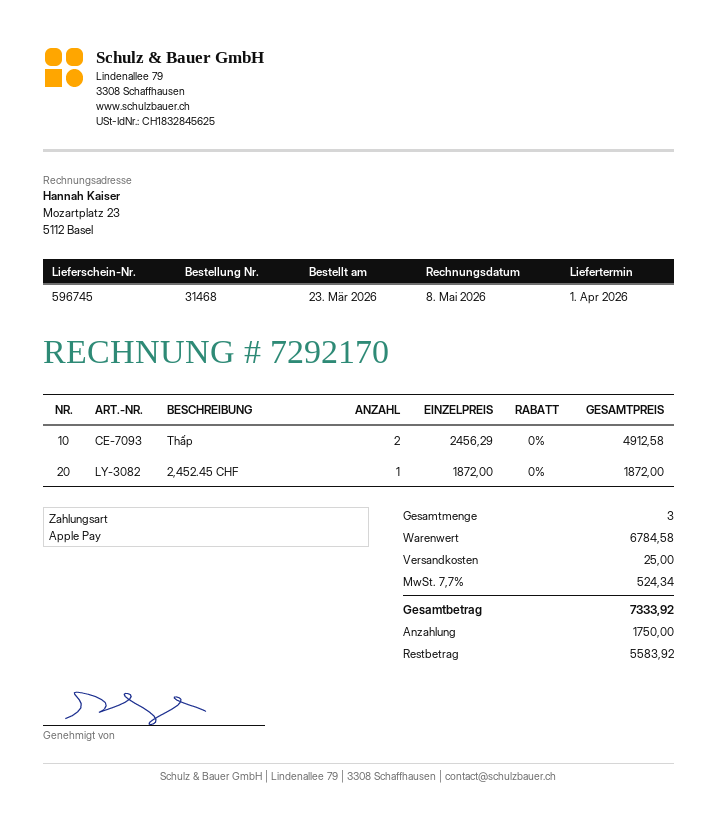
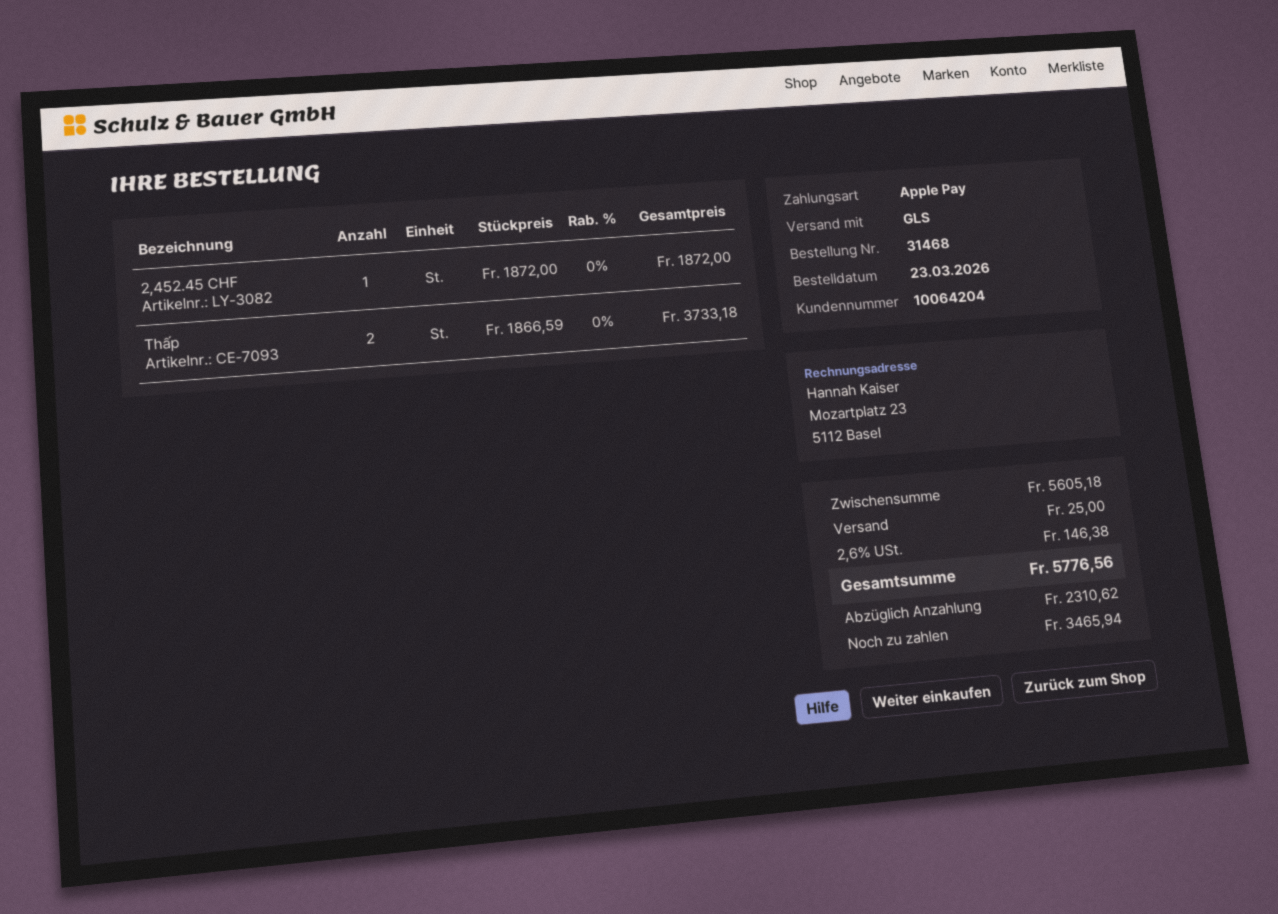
Thấp: 2 x 2456.29 = 4912.58 -> 2 x 1866.59 = 3733.18
subtotal: 6784.58 -> 5605.18
tax: 7.7% = 524.34 -> 2.6% = 146.38
total: 7333.92 -> 5776.56
deposit: 1750.00 -> 2310.62
balance: 5583.92 -> 3465.94

